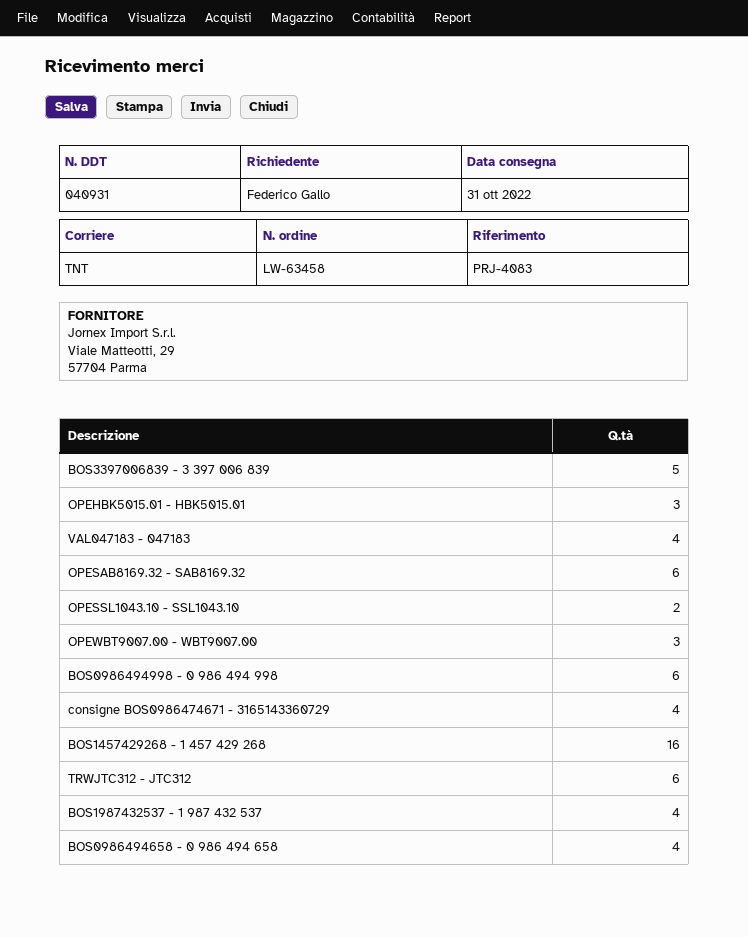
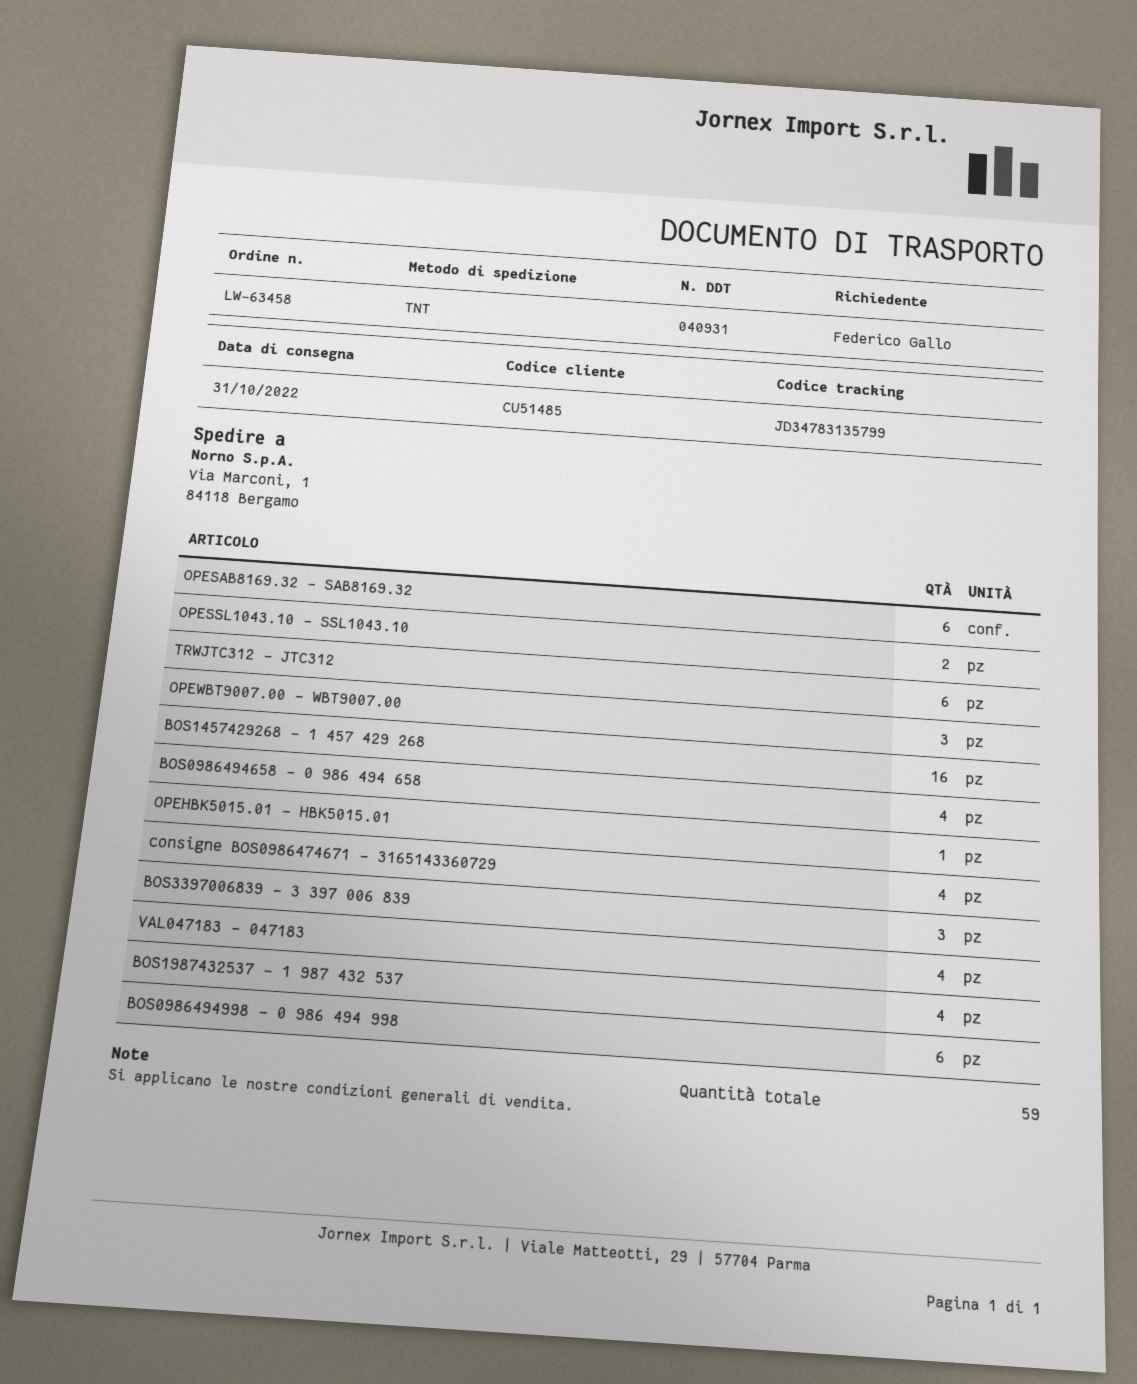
BOS3397006839 - 3 397 006 839: 5 -> 3
OPEHBK5015.01 - HBK5015.01: 3 -> 1

